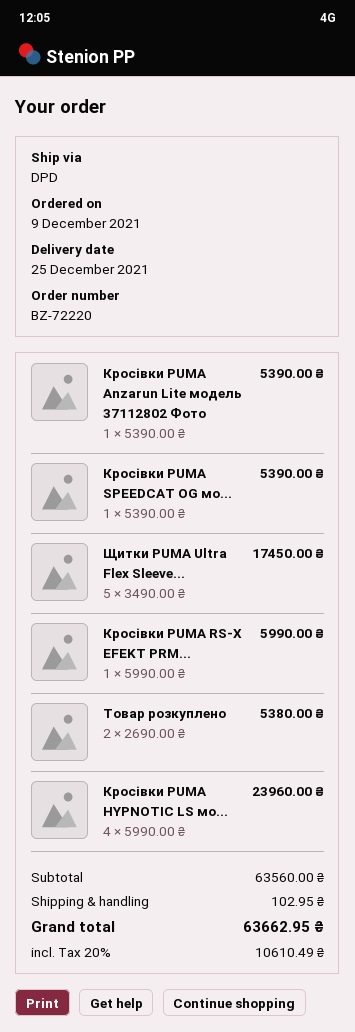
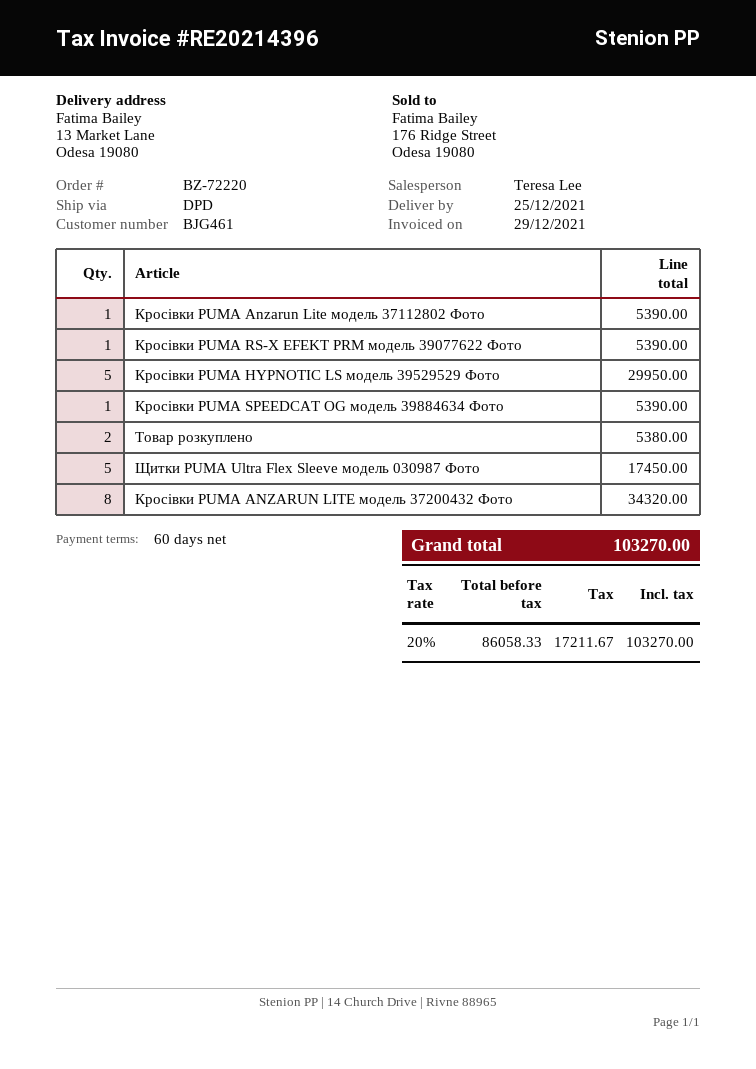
Кросівки PUMA RS-X EFEKT PRM...: 1 for 5990.00 -> 1 for 5390.00
Кросівки PUMA HYPNOTIC LS мо...: 4 for 23960.00 -> 5 for 29950.00
Кросівки PUMA ANZARUN LITE модель 37200432 Фото: none -> 8 for 34320.00
shipping: 102.95 -> none
tax: 20% = 10610.49 -> 20% = 17211.67
total: 63662.95 -> 103270.00

